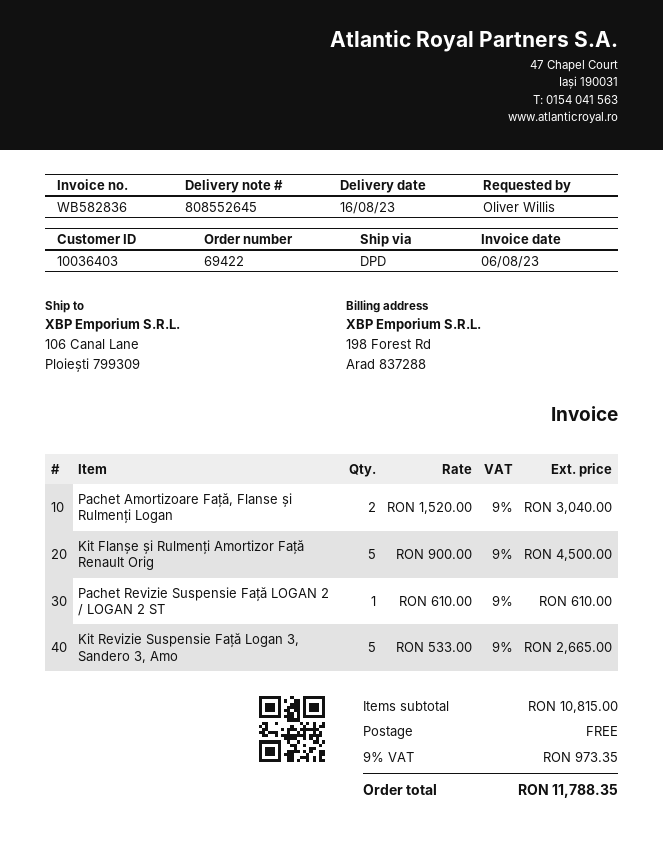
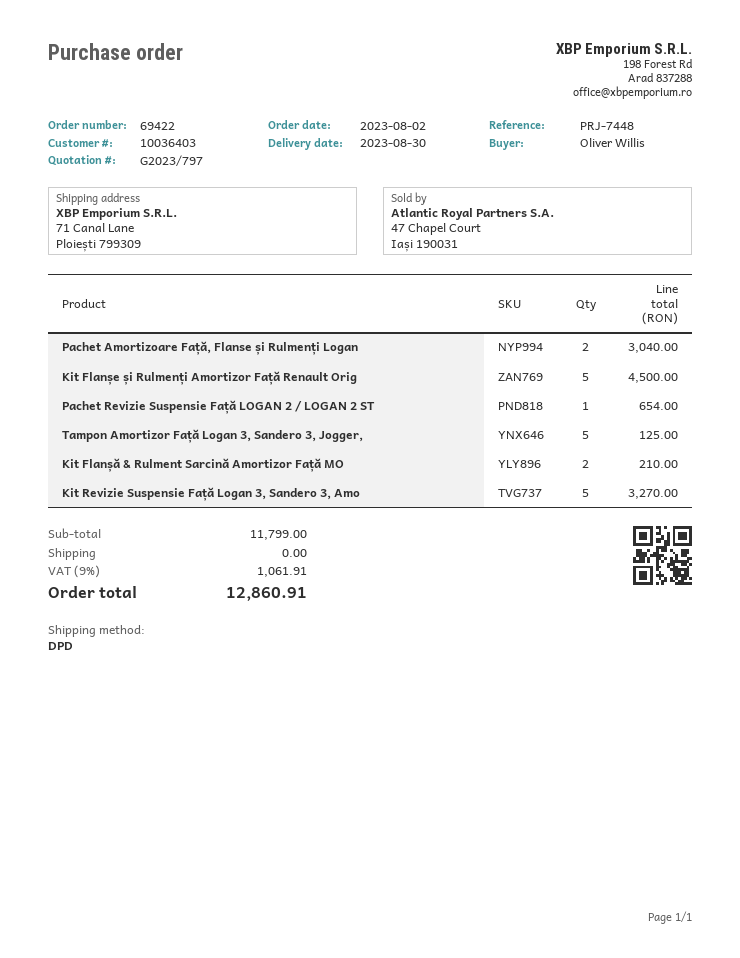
delivery date: 2023-08-16 -> 2023-08-30
ship to: 106 Canal Lane, Ploiești 799309 -> 71 Canal Lane, Ploiești 799309
Pachet Revizie Suspensie Față LOGAN 2 / LOGAN 2 ST: 1 for 610.00 -> 1 for 654.00
Kit Revizie Suspensie Față Logan 3, Sandero 3, Amo: 5 for 2665.00 -> 5 for 3270.00
Tampon Amortizor Față Logan 3, Sandero 3, Jogger,: none -> 5 for 125.00
Kit Flanșă & Rulment Sarcină Amortizor Față MO: none -> 2 for 210.00
subtotal: 10815.00 -> 11799.00
tax: 9% = 973.35 -> 9% = 1061.91
total: 11788.35 -> 12860.91

